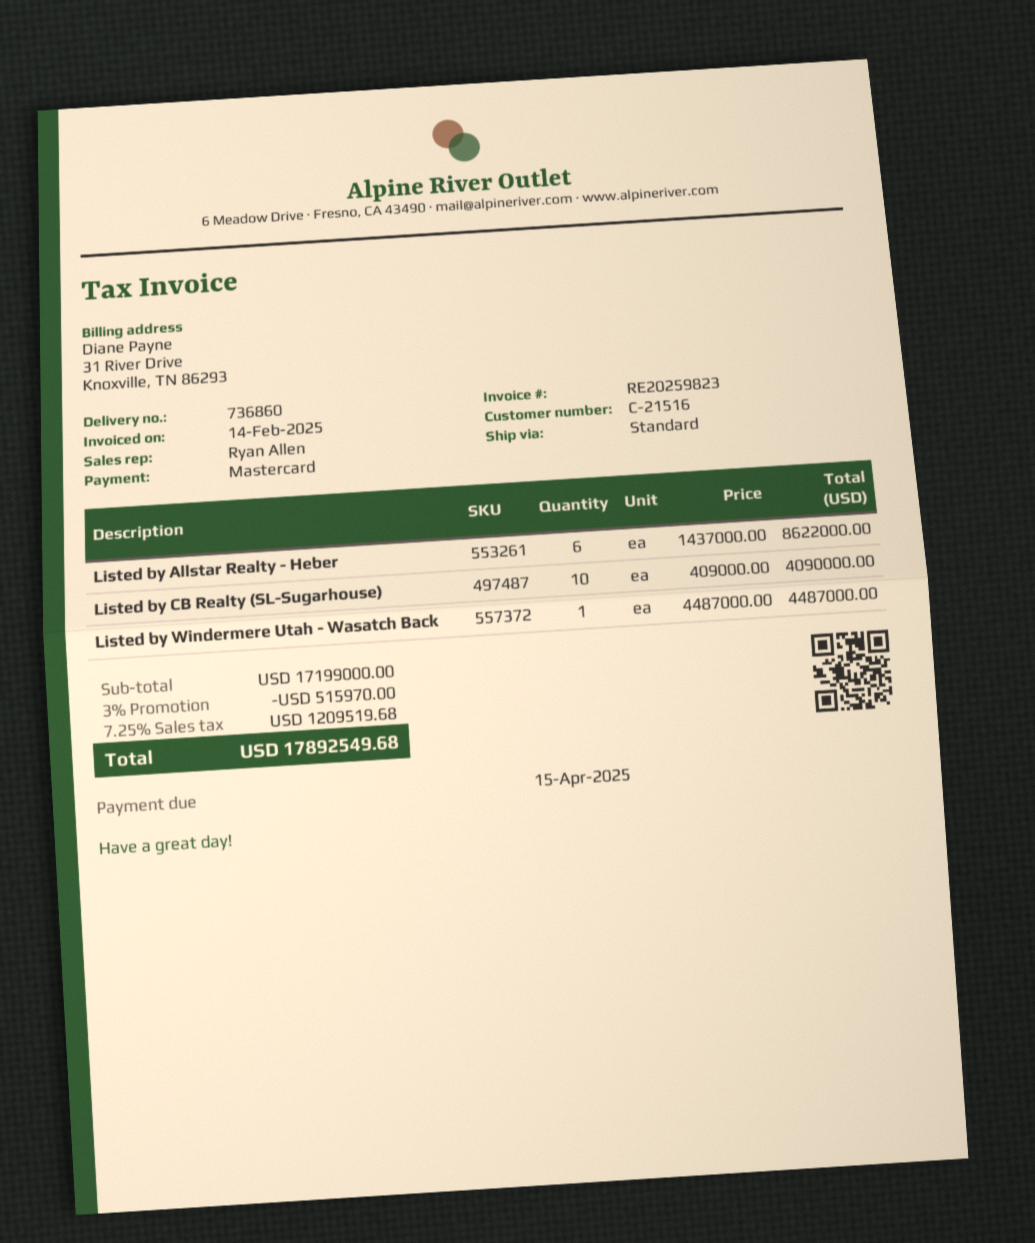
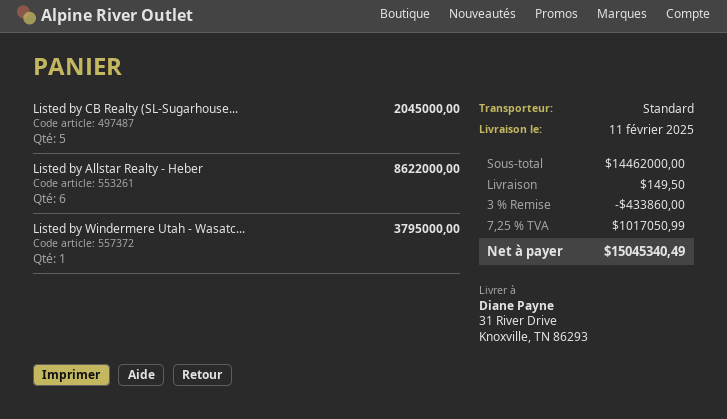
Listed by CB Realty (SL-Sugarhouse): 10 for 4090000.00 -> 5 for 2045000.00
Listed by Windermere Utah - Wasatch Back: 1 for 4487000.00 -> 1 for 3795000.00
subtotal: 17199000.00 -> 14462000.00
discount: 3% = 515970.00 -> 3% = 433860.00
shipping: none -> 149.50
tax: 7.25% = 1209519.68 -> 7.25% = 1017050.99
total: 17892549.68 -> 15045340.49

